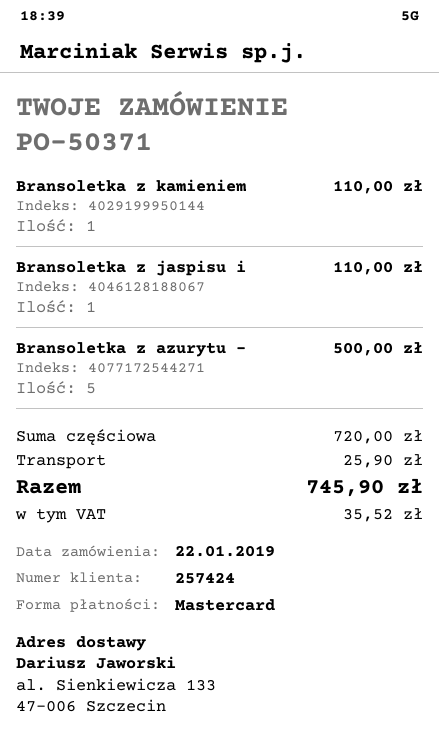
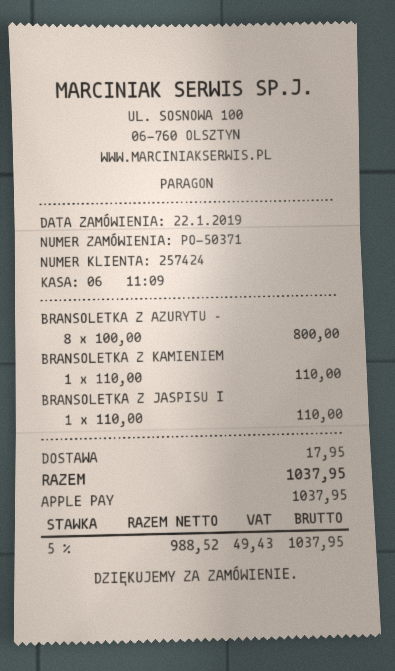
payment method: Mastercard -> Apple Pay
Bransoletka z azurytu –: 5 for 500.00 -> 8 for 800.00
shipping: 25.90 -> 17.95
tax: 35.52 -> 49.43
total: 745.90 -> 1037.95

